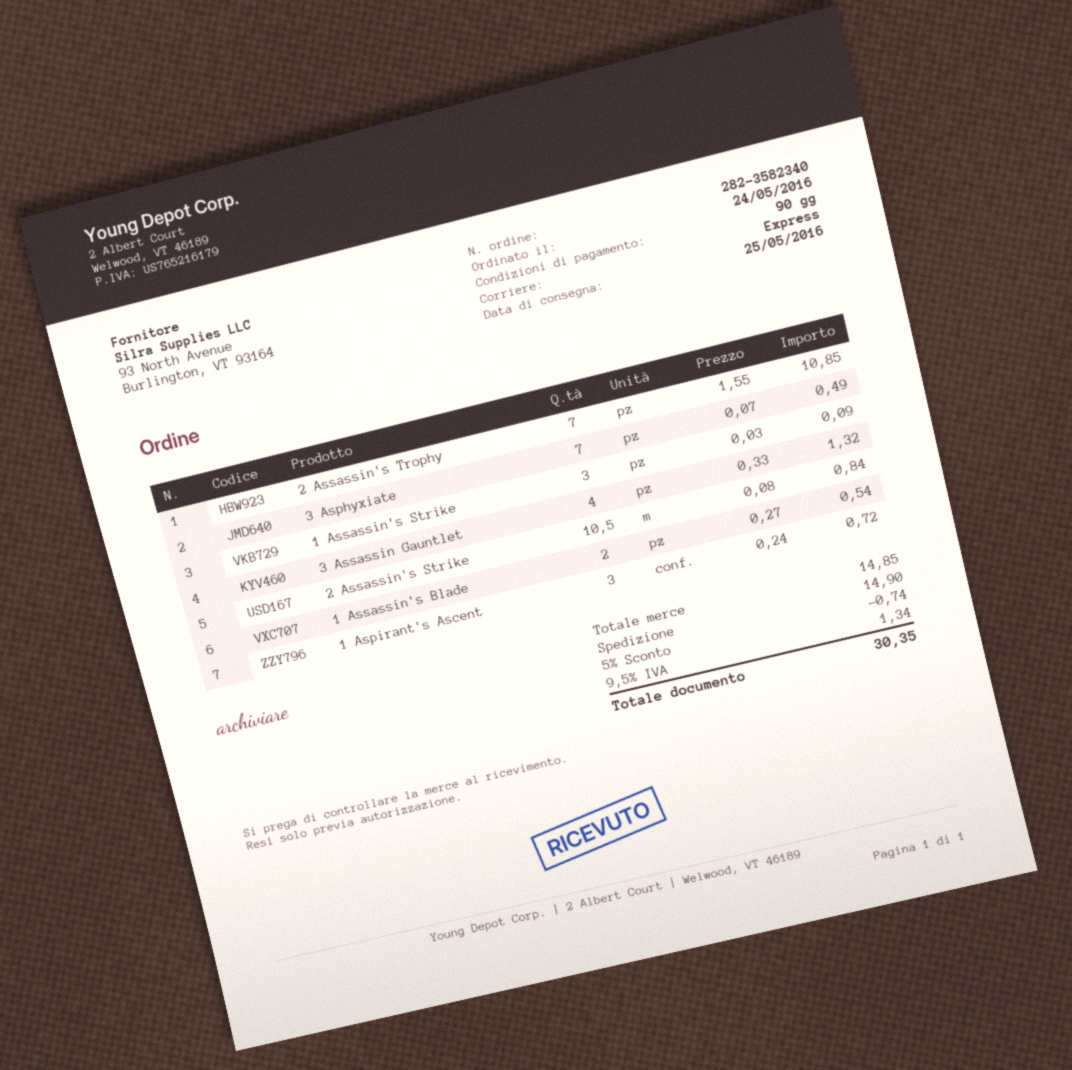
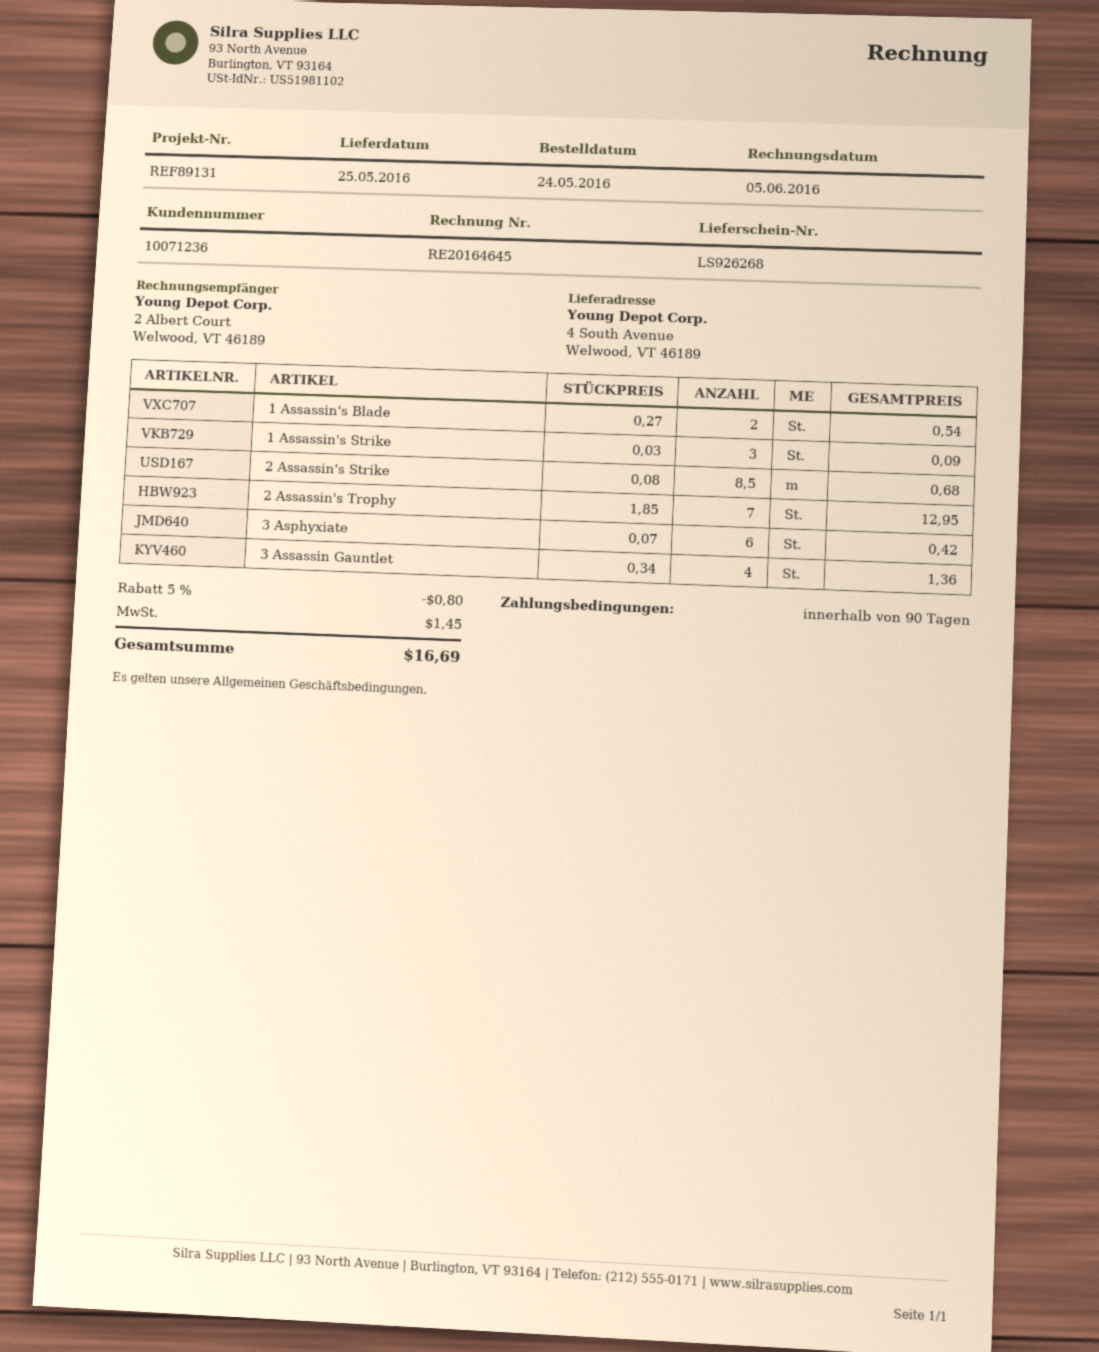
2 Assassin's Trophy: 7 x 1.55 = 10.85 -> 7 x 1.85 = 12.95
3 Asphyxiate: 7 x 0.07 = 0.49 -> 6 x 0.07 = 0.42
3 Assassin Gauntlet: 4 x 0.33 = 1.32 -> 4 x 0.34 = 1.36
2 Assassin's Strike: 10.5 x 0.08 = 0.84 -> 8.5 x 0.08 = 0.68
1 Aspirant's Ascent: 3 x 0.24 = 0.72 -> none
discount: 5% = 0.74 -> 5% = 0.80
shipping: 14.90 -> none
tax: 1.34 -> 1.45
total: 30.35 -> 16.69

